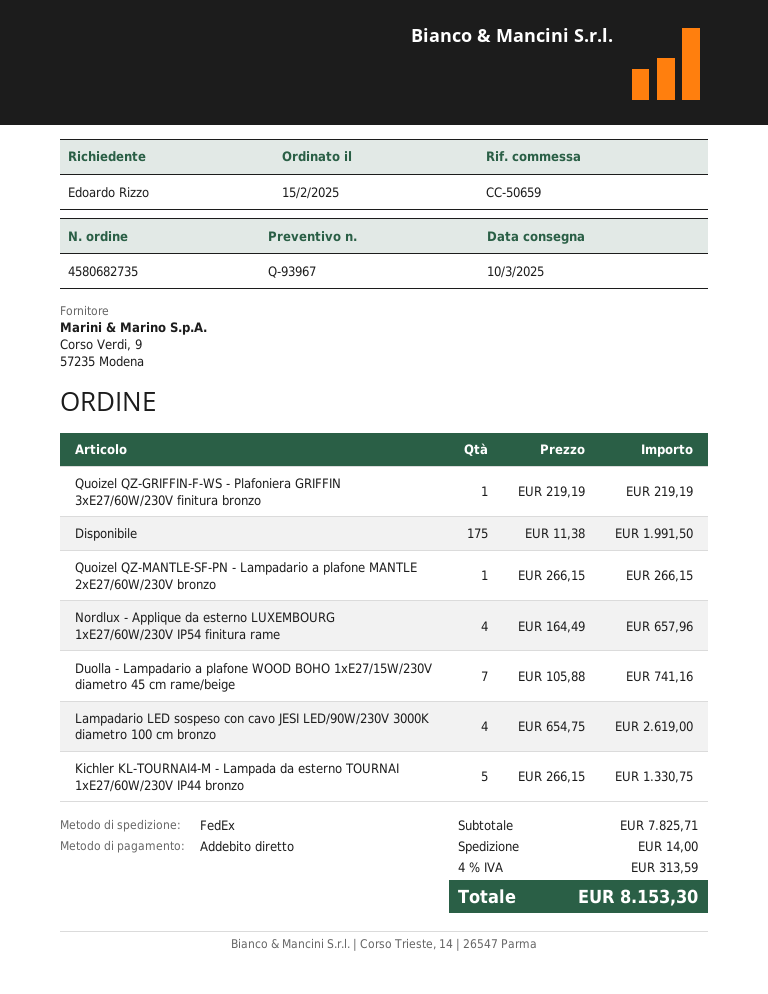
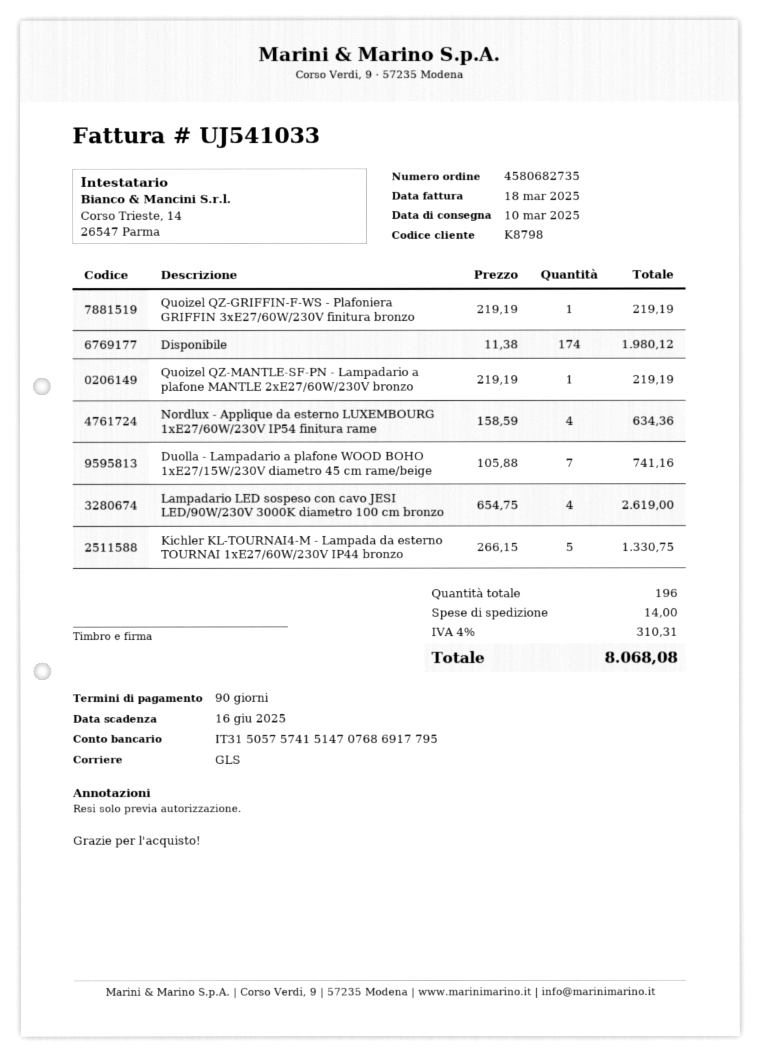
shipping method: FedEx -> GLS
Disponibile: 175 x 11.38 = 1991.50 -> 174 x 11.38 = 1980.12
Quoizel QZ-MANTLE-SF-PN - Lampadario a plafone MANTLE 2xE27/60W/230V bronzo: 1 x 266.15 = 266.15 -> 1 x 219.19 = 219.19
Nordlux - Applique da esterno LUXEMBOURG 1xE27/60W/230V IP54 finitura rame: 4 x 164.49 = 657.96 -> 4 x 158.59 = 634.36
tax: 4% = 313.59 -> 4% = 310.31
total: 8153.30 -> 8068.08

